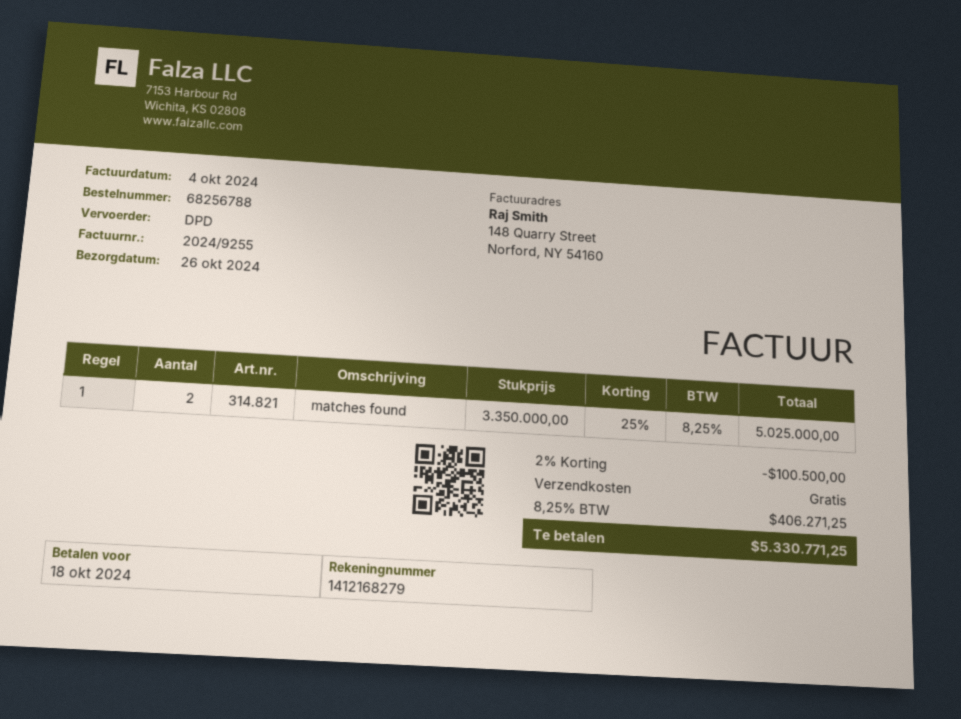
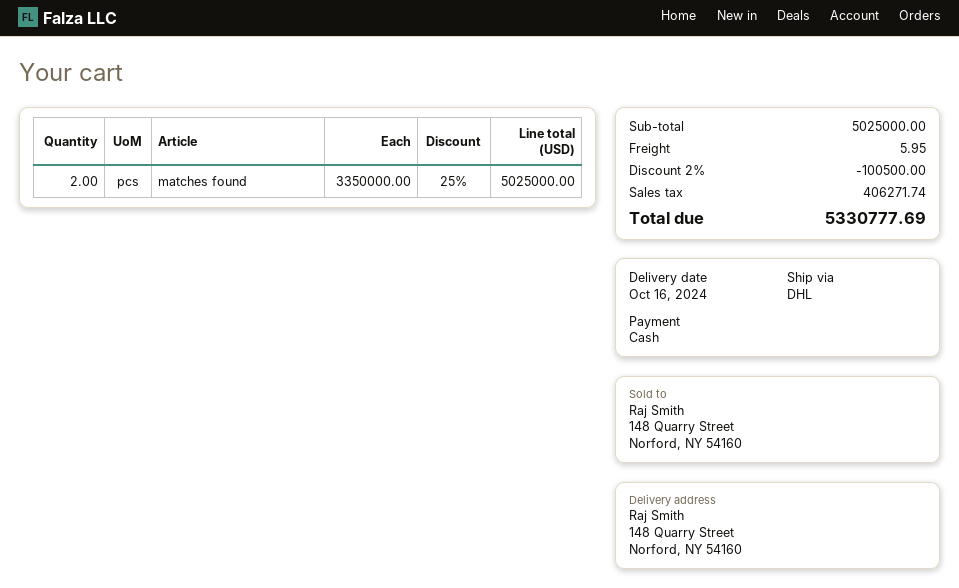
delivery date: 2024-10-26 -> 2024-10-16
shipping method: DPD -> DHL
shipping: 0.00 -> 5.95
tax: 406271.25 -> 406271.74
total: 5330771.25 -> 5330777.69

